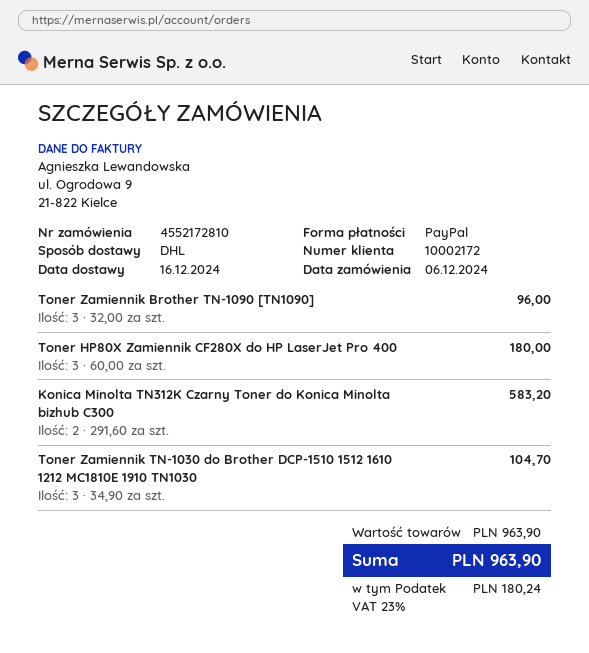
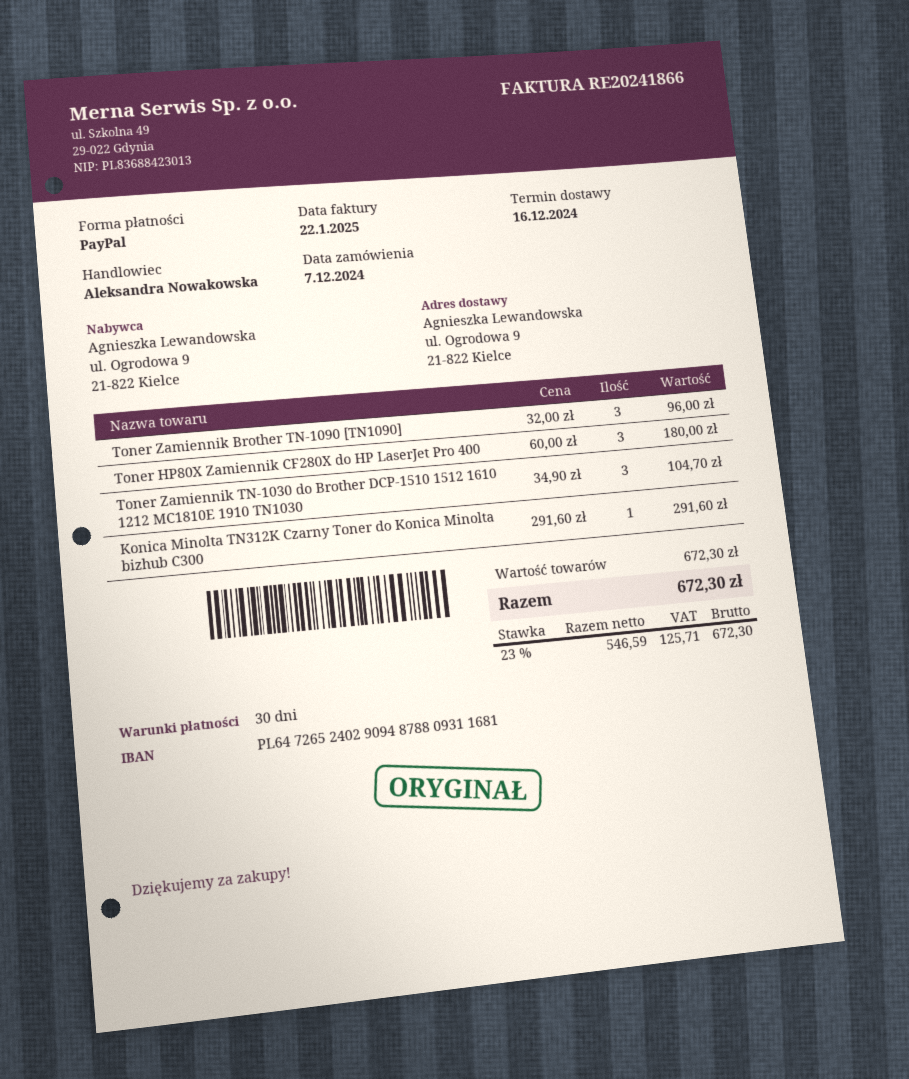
order date: 2024-12-06 -> 2024-12-07
Konica Minolta TN312K Czarny Toner do Konica Minolta bizhub C300: 2 x 291.60 = 583.20 -> 1 x 291.60 = 291.60
subtotal: 963.90 -> 672.30
tax: 23% = 180.24 -> 23% = 125.71
total: 963.90 -> 672.30

